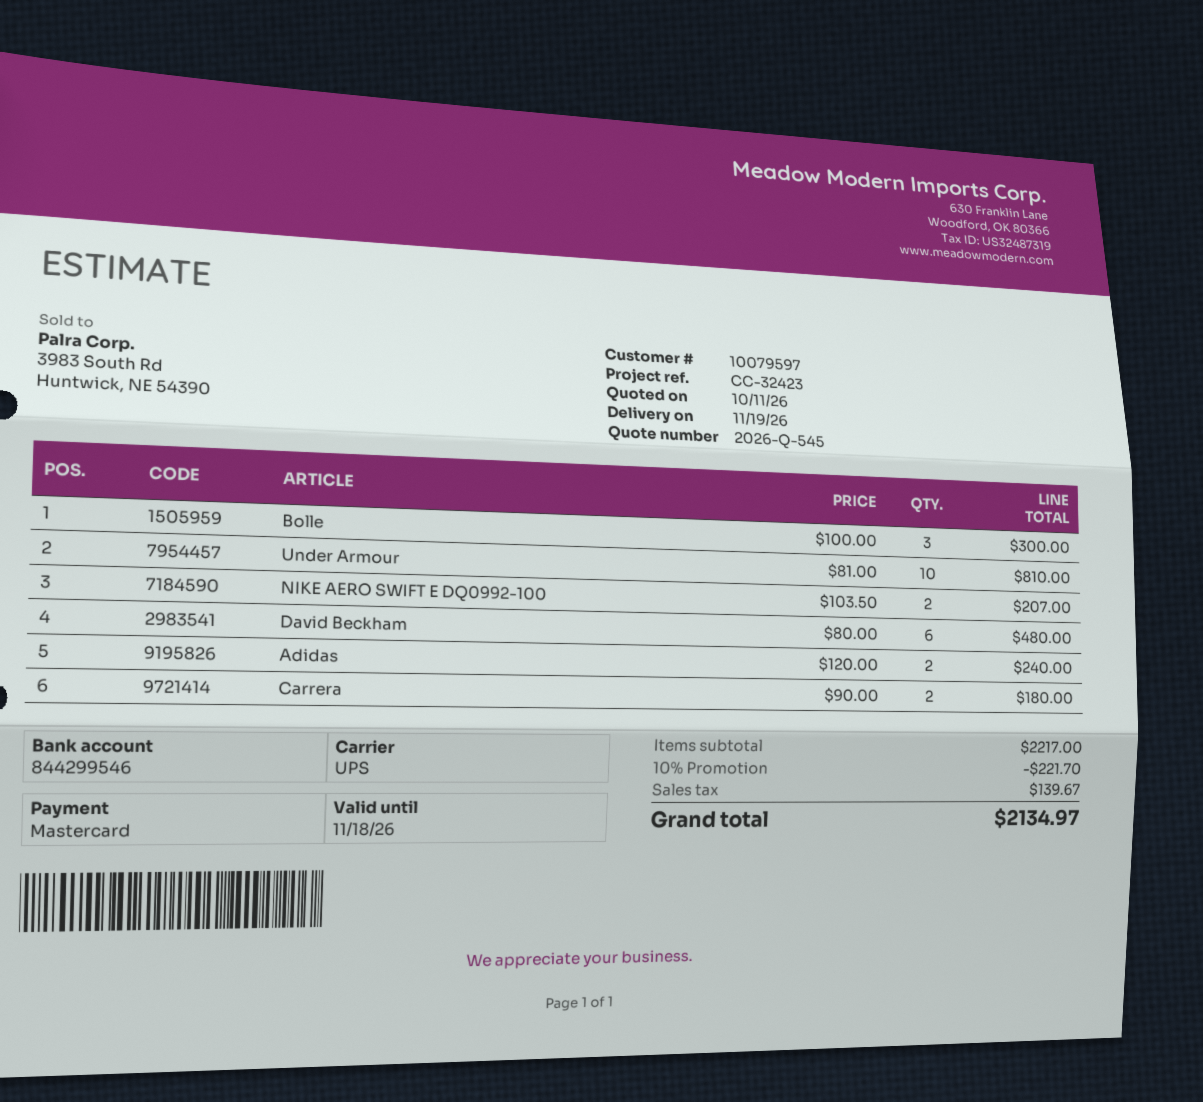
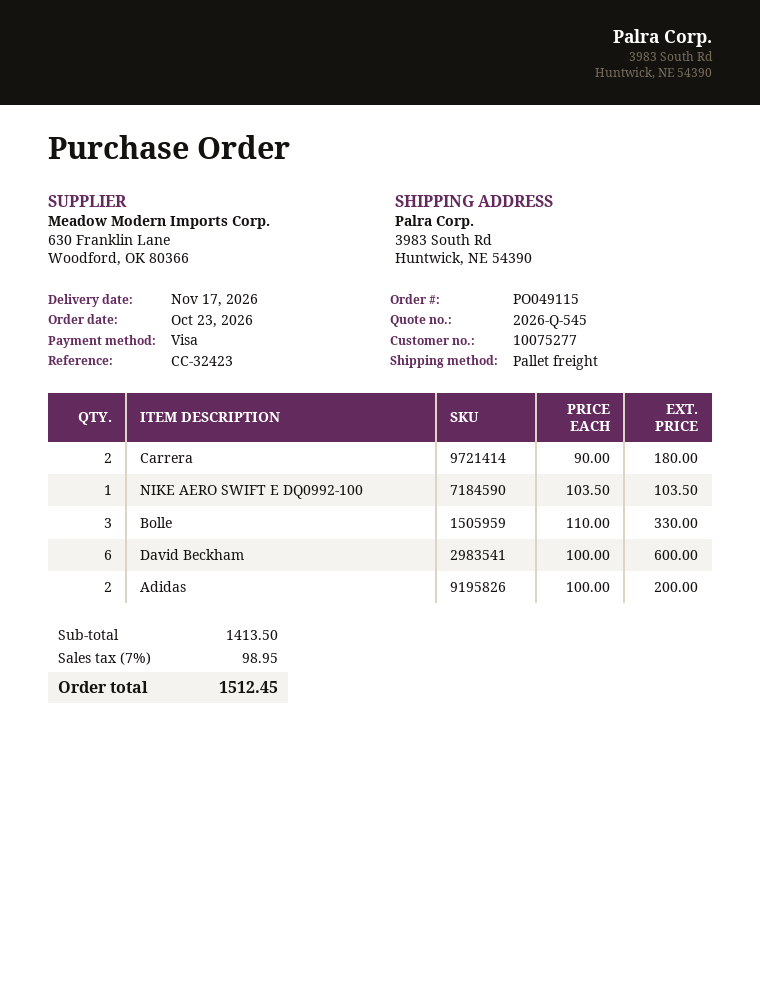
delivery date: 2026-11-19 -> 2026-11-17
customer number: 10079597 -> 10075277
payment method: Mastercard -> Visa
shipping method: UPS -> pallet freight
Bolle: 3 x 100.00 = 300.00 -> 3 x 110.00 = 330.00
Under Armour: 10 x 81.00 = 810.00 -> none
NIKE AERO SWIFT E DQ0992-100: 2 x 103.50 = 207.00 -> 1 x 103.50 = 103.50
David Beckham: 6 x 80.00 = 480.00 -> 6 x 100.00 = 600.00
Adidas: 2 x 120.00 = 240.00 -> 2 x 100.00 = 200.00
subtotal: 2217.00 -> 1413.50
discount: 10% = 221.70 -> none
tax: 139.67 -> 98.95
total: 2134.97 -> 1512.45

